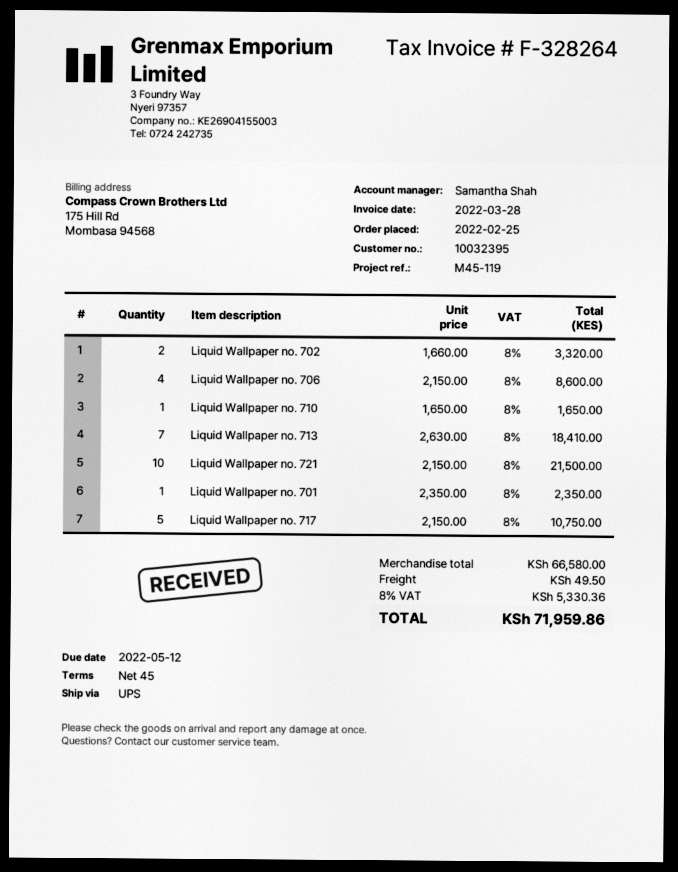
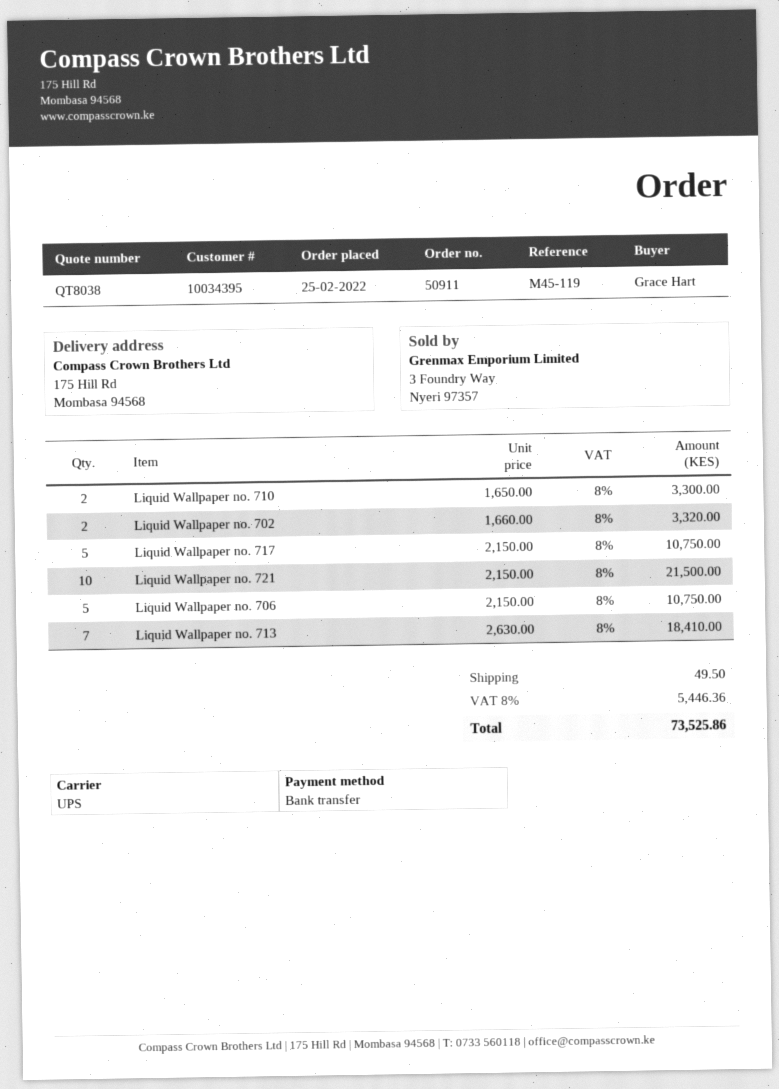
customer number: 10032395 -> 10034395
Liquid Wallpaper no. 706: 4 x 2150.00 = 8600.00 -> 5 x 2150.00 = 10750.00
Liquid Wallpaper no. 710: 1 x 1650.00 = 1650.00 -> 2 x 1650.00 = 3300.00
Liquid Wallpaper no. 701: 1 x 2350.00 = 2350.00 -> none
tax: 8% = 5330.36 -> 8% = 5446.36
total: 71959.86 -> 73525.86

